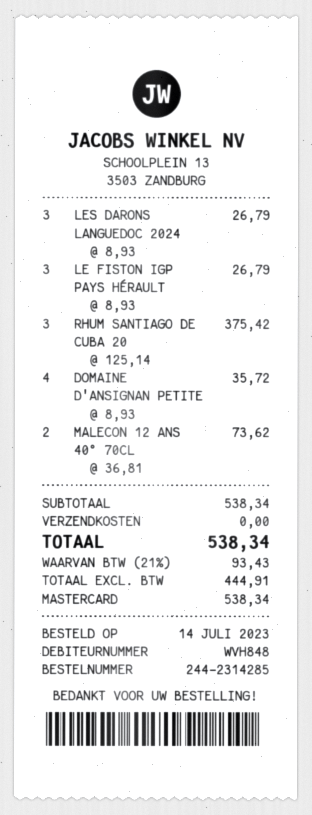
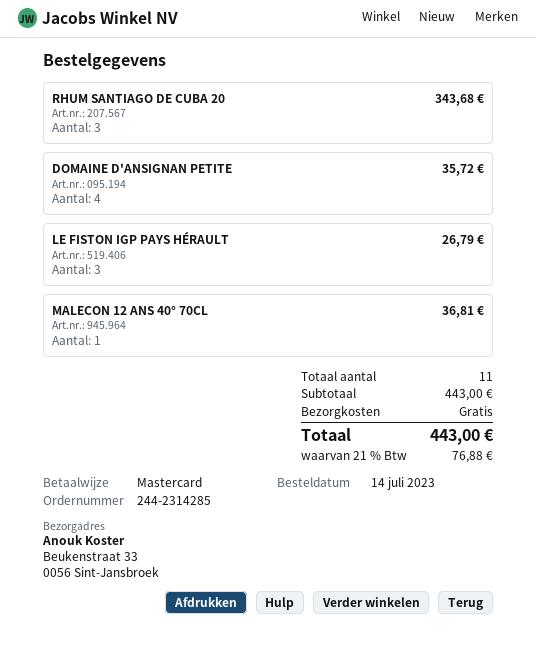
LES DARONS LANGUEDOC 2024: 3 for 26.79 -> none
RHUM SANTIAGO DE CUBA 20: 3 for 375.42 -> 3 for 343.68
MALECON 12 ANS 40° 70CL: 2 for 73.62 -> 1 for 36.81
subtotal: 538.34 -> 443.00
tax: 21% = 93.43 -> 21% = 76.88
total: 538.34 -> 443.00

